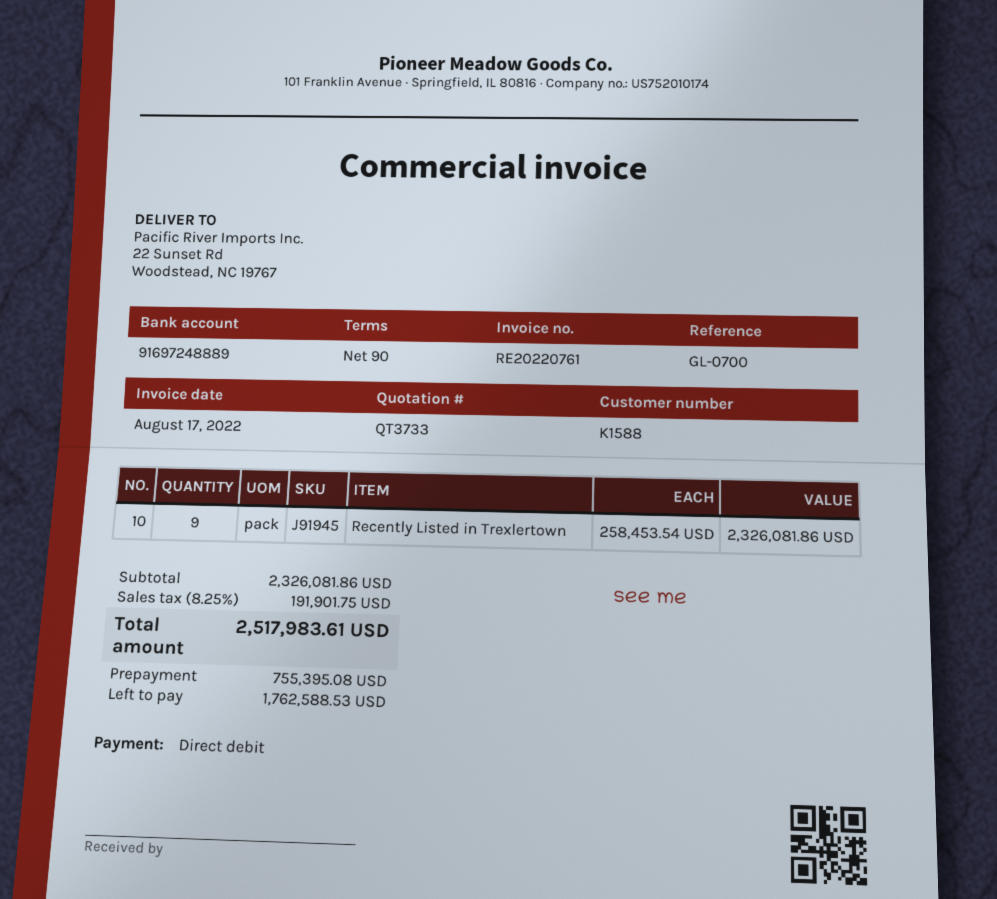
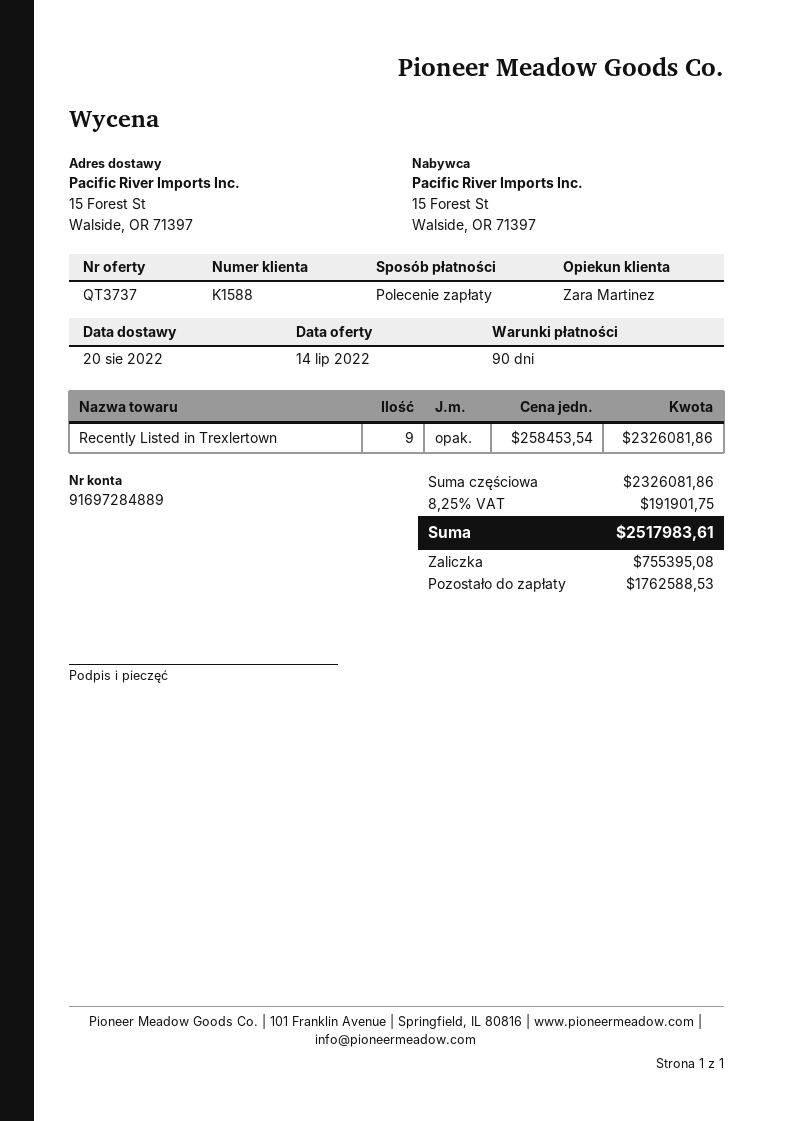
quote number: QT3733 -> QT3737
bank account: 91697248889 -> 91697284889
ship to: 22 Sunset Rd, Woodstead, NC 19767 -> 15 Forest St, Walside, OR 71397

